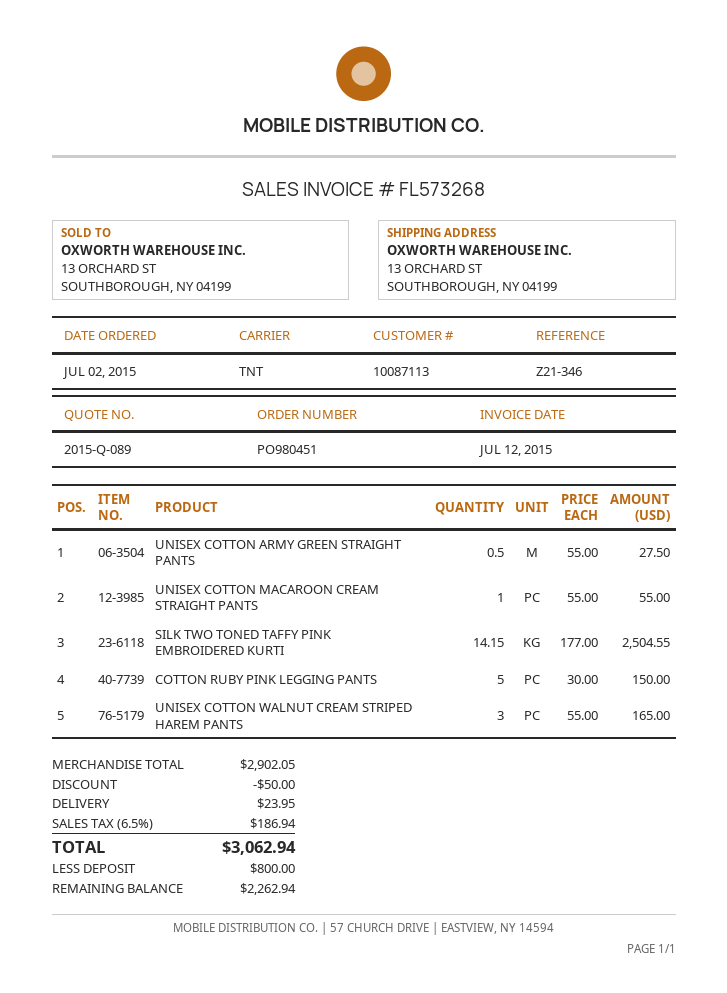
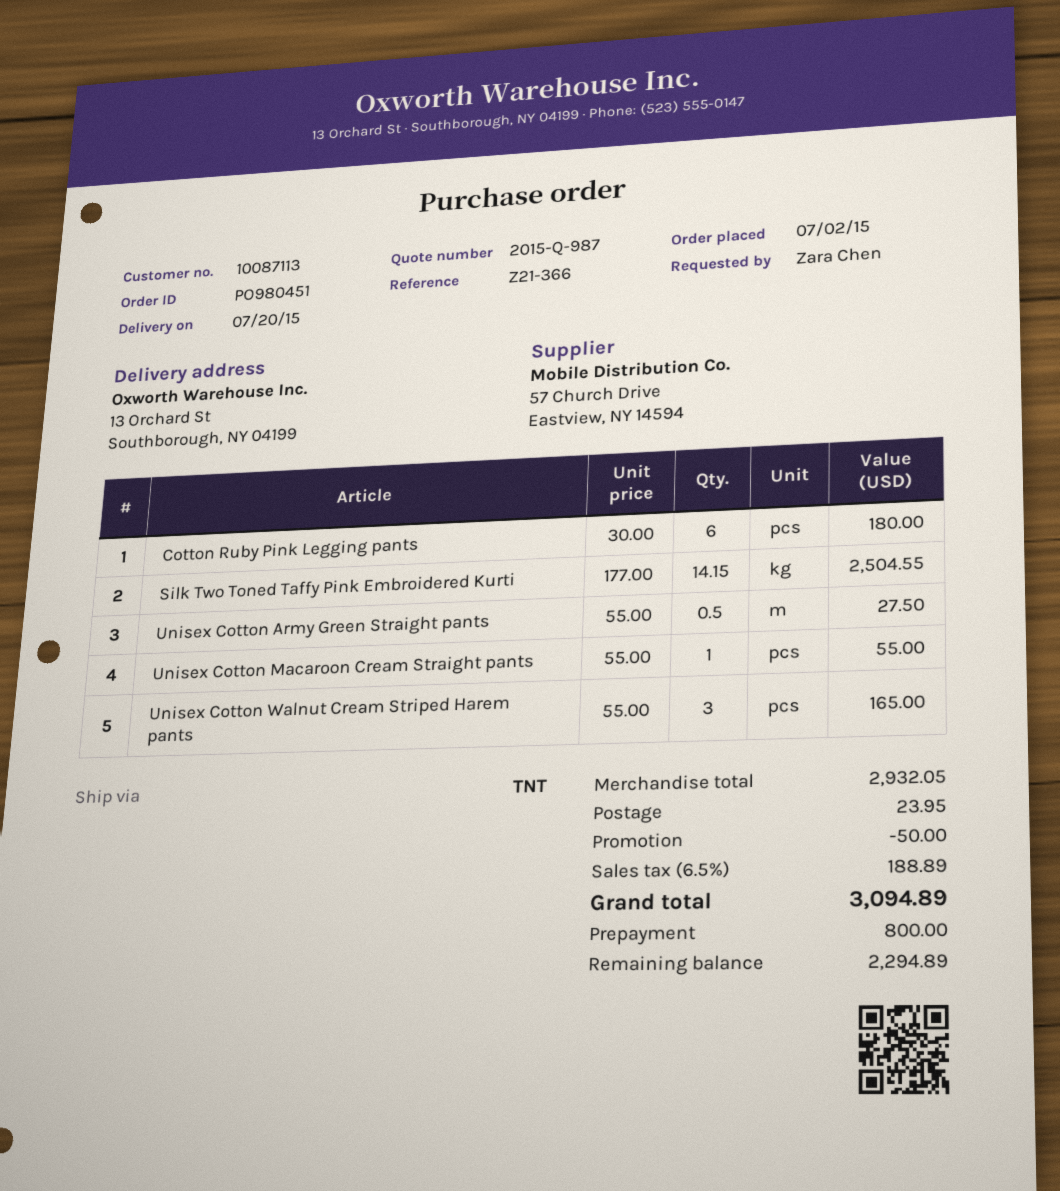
quote number: 2015-Q-089 -> 2015-Q-987
reference: Z21-346 -> Z21-366
COTTON RUBY PINK LEGGING PANTS: 5 x 30.00 = 150.00 -> 6 x 30.00 = 180.00
subtotal: 2902.05 -> 2932.05
tax: 6.5% = 186.94 -> 6.5% = 188.89
total: 3062.94 -> 3094.89
balance: 2262.94 -> 2294.89

